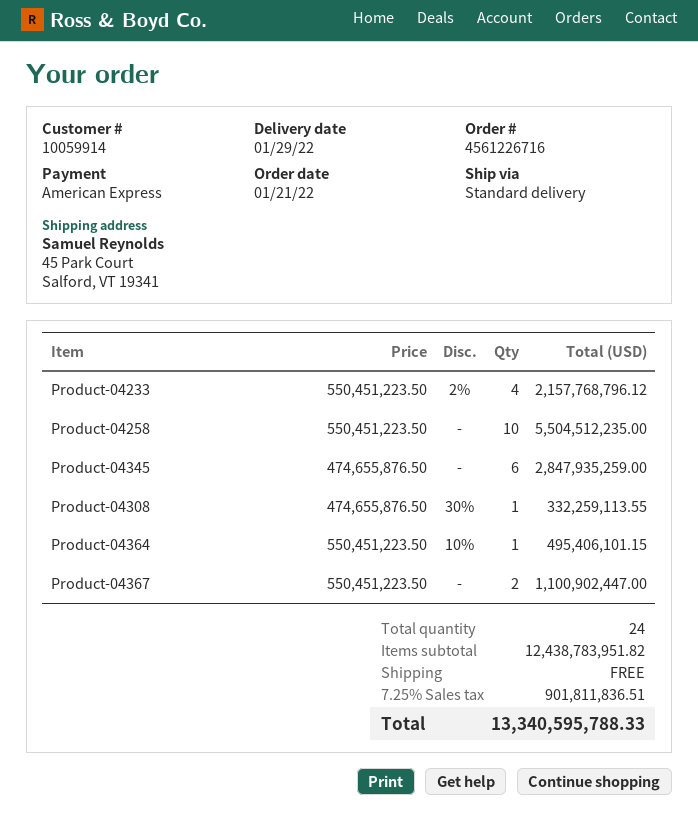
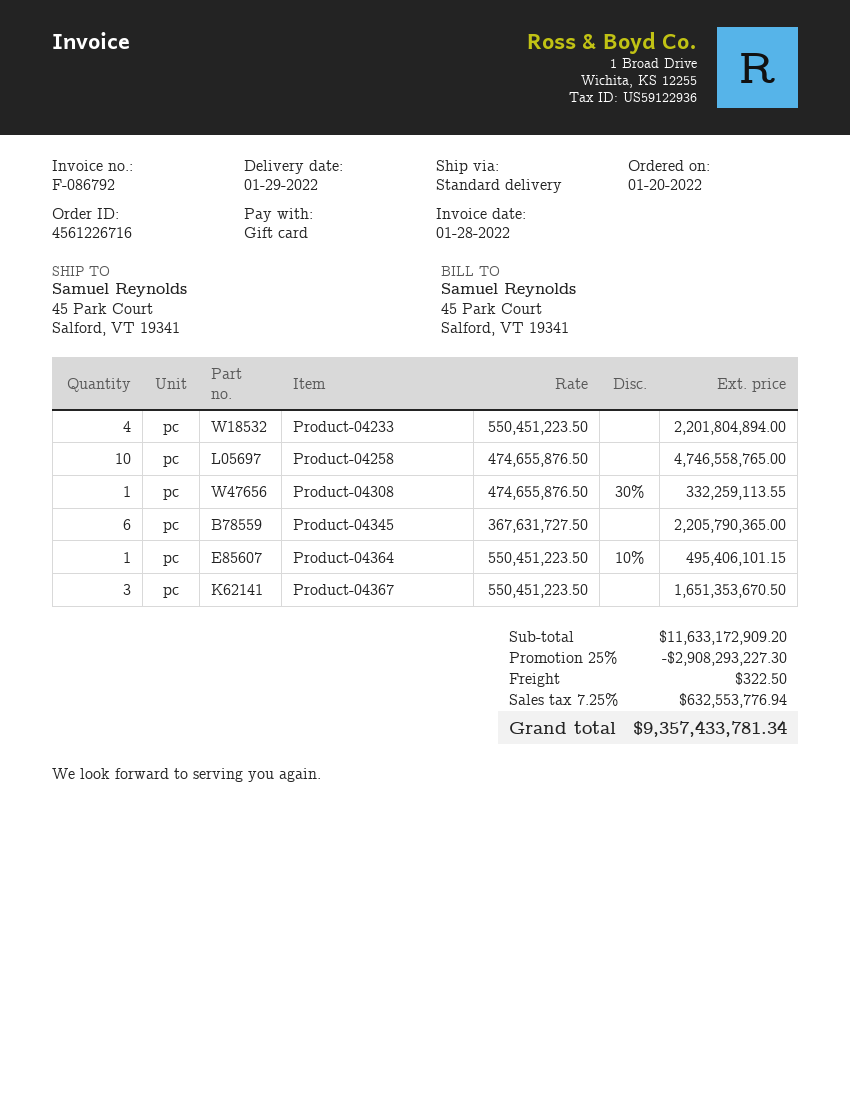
order date: 2022-01-21 -> 2022-01-20
payment method: American Express -> gift card
Product-04233: 4 x 550451223.50 - 2% = 2157768796.12 -> 4 x 550451223.50 = 2201804894.00
Product-04258: 10 x 550451223.50 = 5504512235.00 -> 10 x 474655876.50 = 4746558765.00
Product-04345: 6 x 474655876.50 = 2847935259.00 -> 6 x 367631727.50 = 2205790365.00
Product-04367: 2 x 550451223.50 = 1100902447.00 -> 3 x 550451223.50 = 1651353670.50
subtotal: 12438783951.82 -> 11633172909.20
discount: none -> 25% = 2908293227.30
shipping: 0.00 -> 322.50
tax: 7.25% = 901811836.51 -> 7.25% = 632553776.94
total: 13340595788.33 -> 9357433781.34

